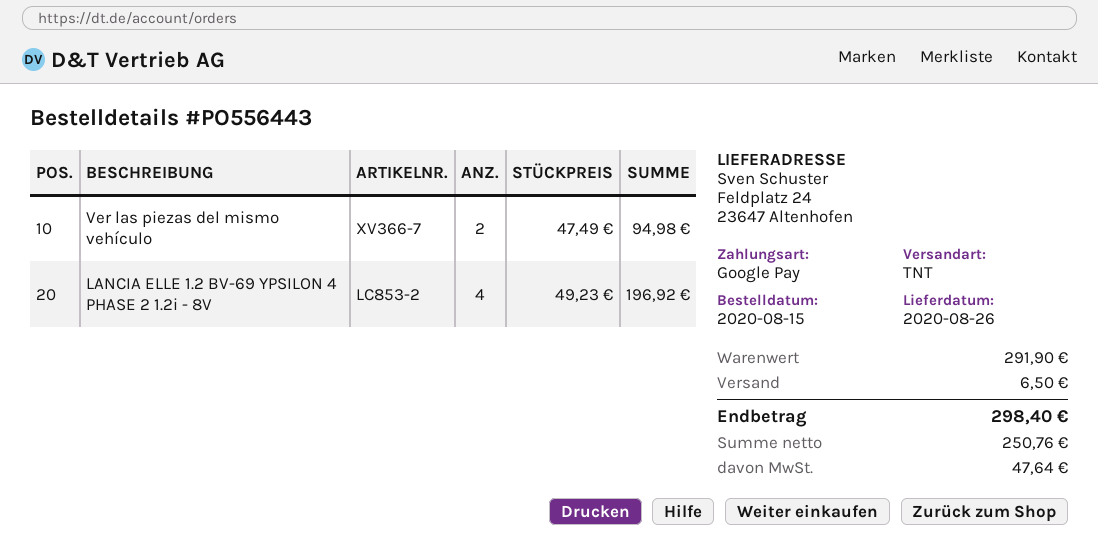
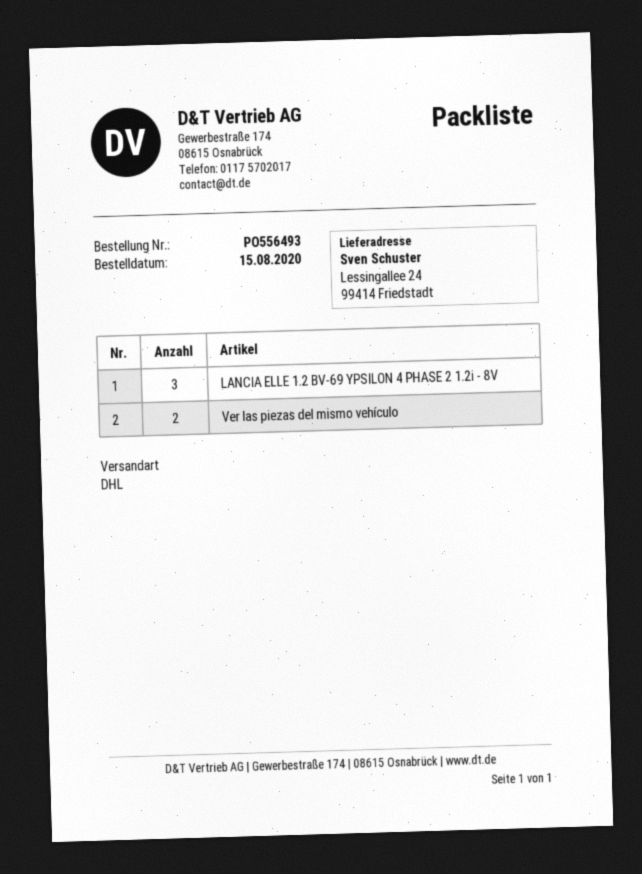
order number: PO556443 -> PO556493
shipping method: TNT -> DHL
ship to: Feldplatz 24, 23647 Altenhofen -> Lessingallee 24, 99414 Friedstadt
LANCIA ELLE 1.2 BV-69 YPSILON 4 PHASE 2 1.2i - 8V: 4 -> 3

